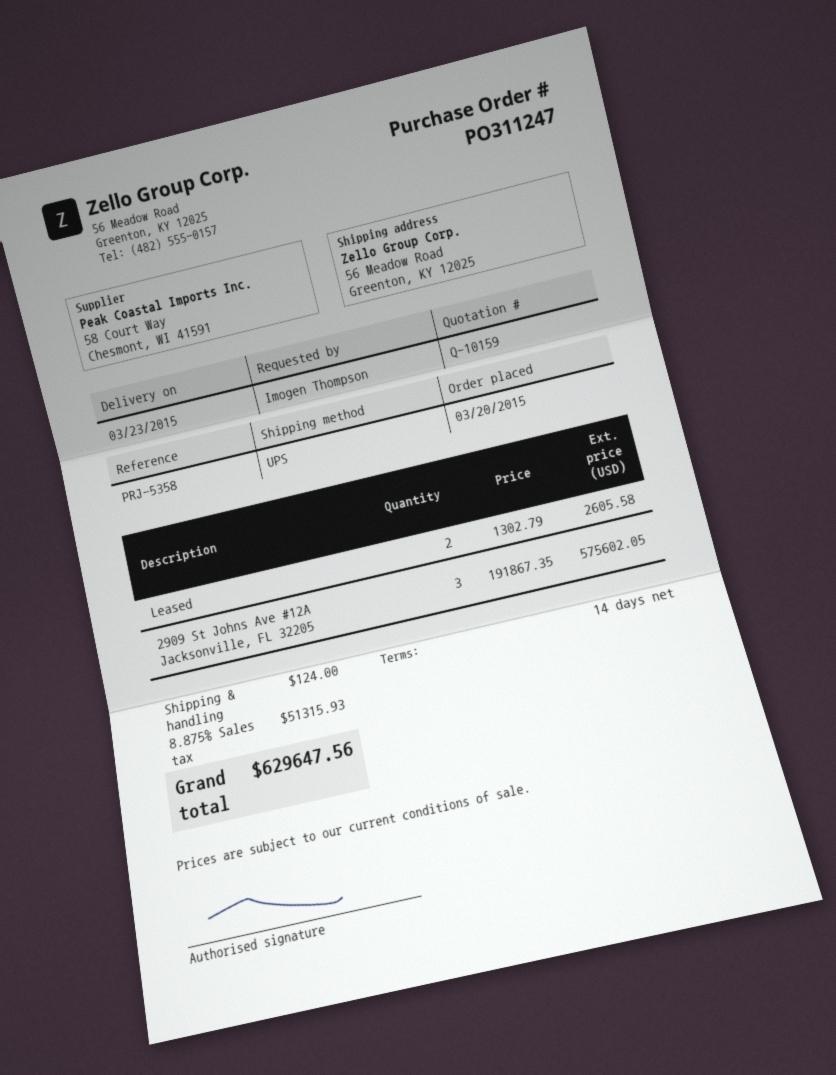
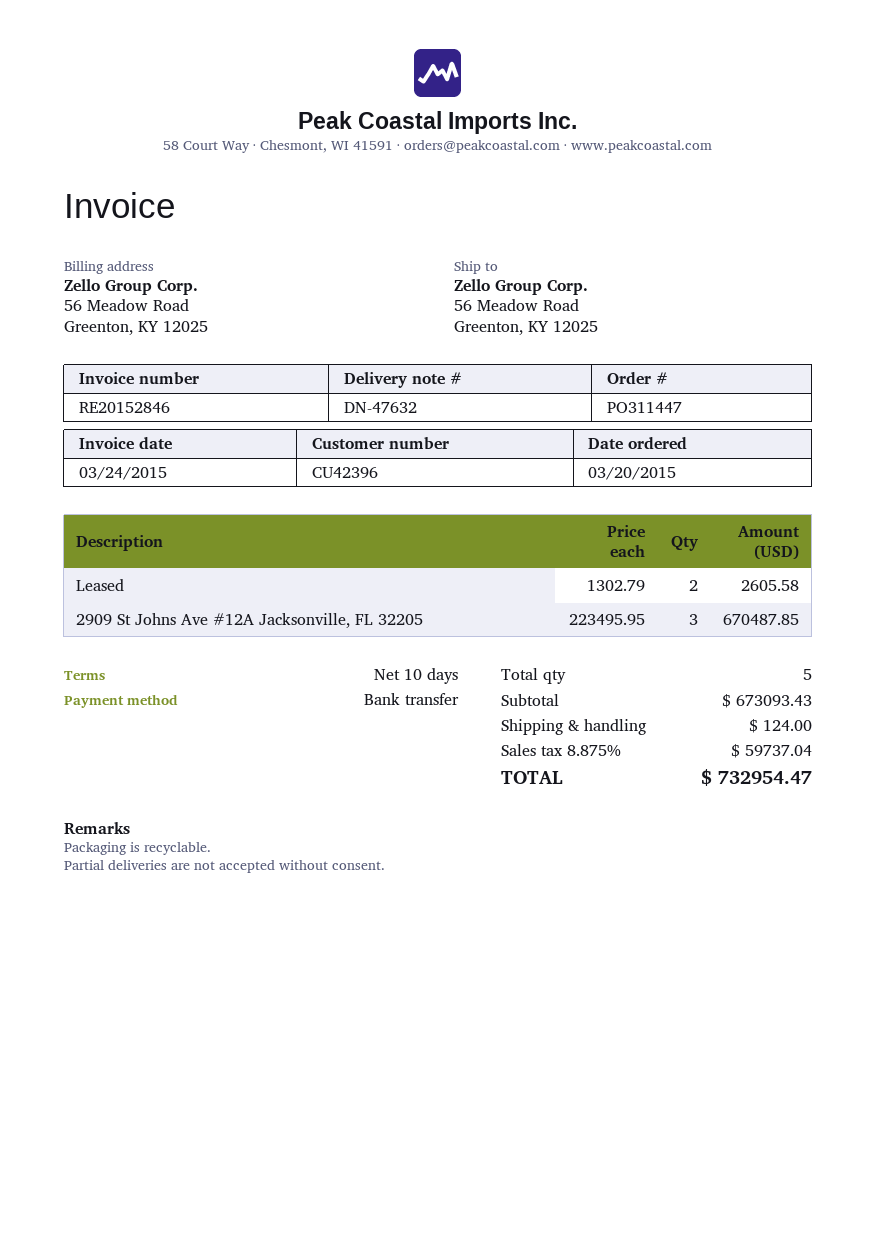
order number: PO311247 -> PO311447
payment terms: 14 days -> 10 days
2909 St Johns Ave #12A Jacksonville, FL 32205: 3 x 191867.35 = 575602.05 -> 3 x 223495.95 = 670487.85
tax: 8.875% = 51315.93 -> 8.875% = 59737.04
total: 629647.56 -> 732954.47

